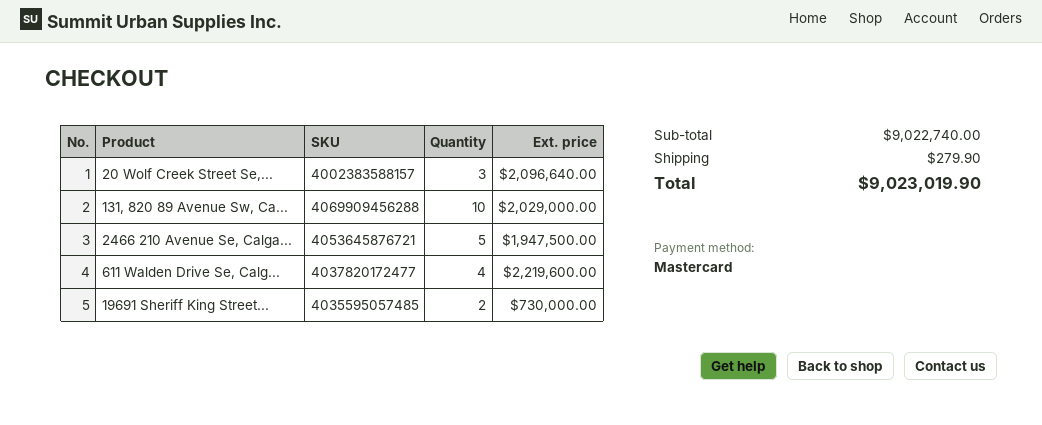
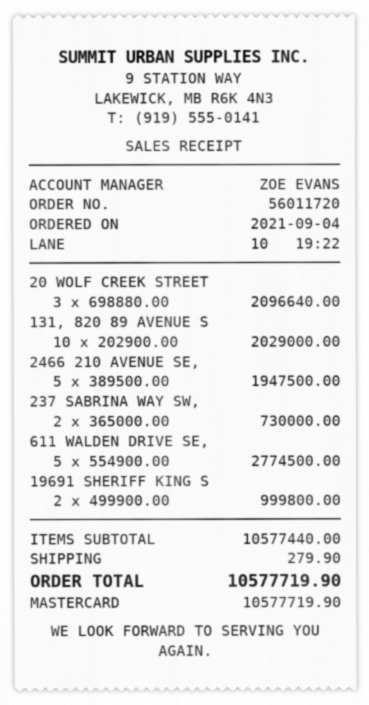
611 Walden Drive Se, Calg...: 4 for 2219600.00 -> 5 for 2774500.00
19691 Sheriff King Street...: 2 for 730000.00 -> 2 for 999800.00
237 SABRINA WAY SW,: none -> 2 for 730000.00
subtotal: 9022740.00 -> 10577440.00
total: 9023019.90 -> 10577719.90

